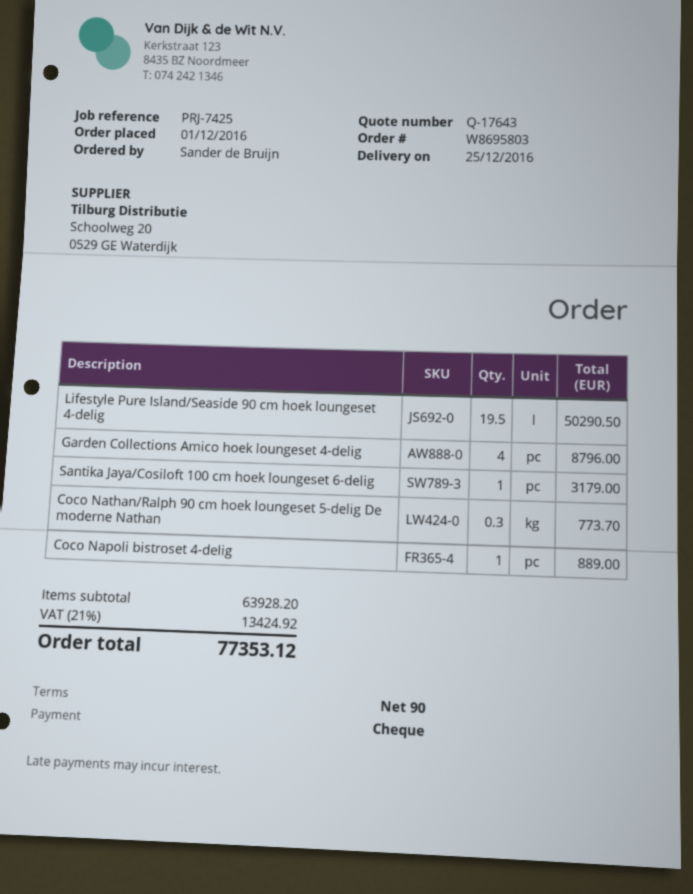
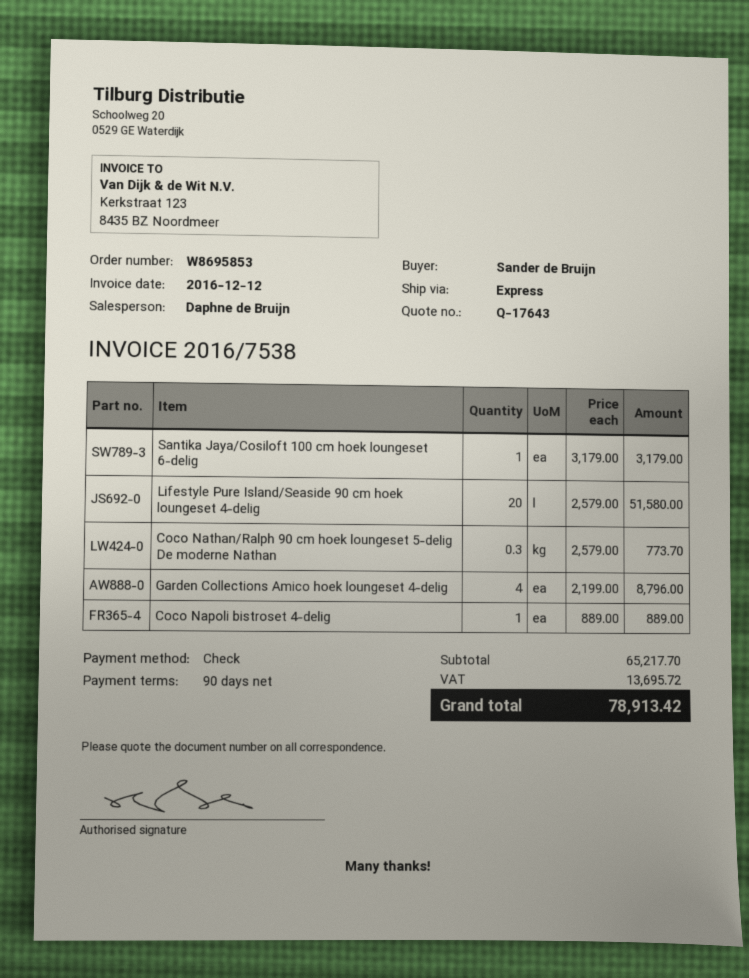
order number: W8695803 -> W8695853
Lifestyle Pure Island/Seaside 90 cm hoek loungeset 4-delig: 19.5 for 50290.50 -> 20 for 51580.00
subtotal: 63928.20 -> 65217.70
tax: 13424.92 -> 13695.72
total: 77353.12 -> 78913.42

